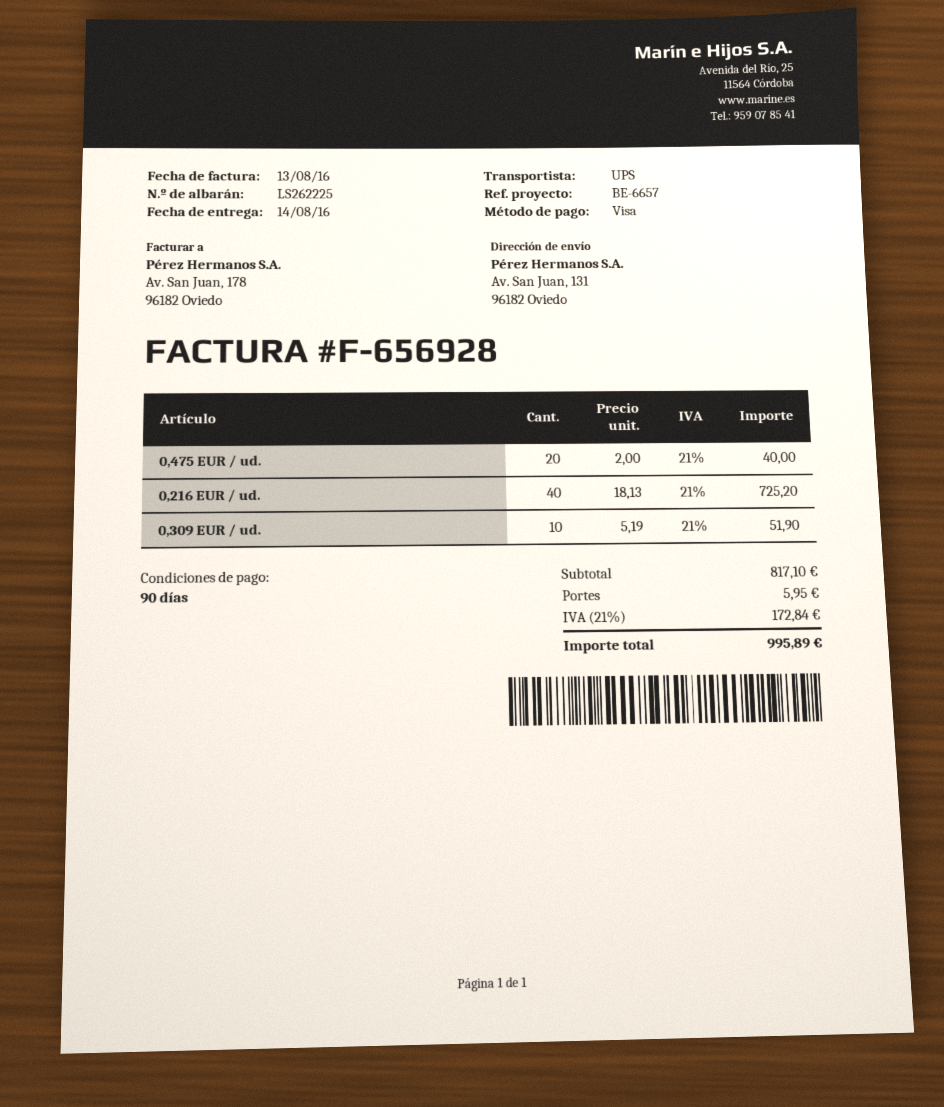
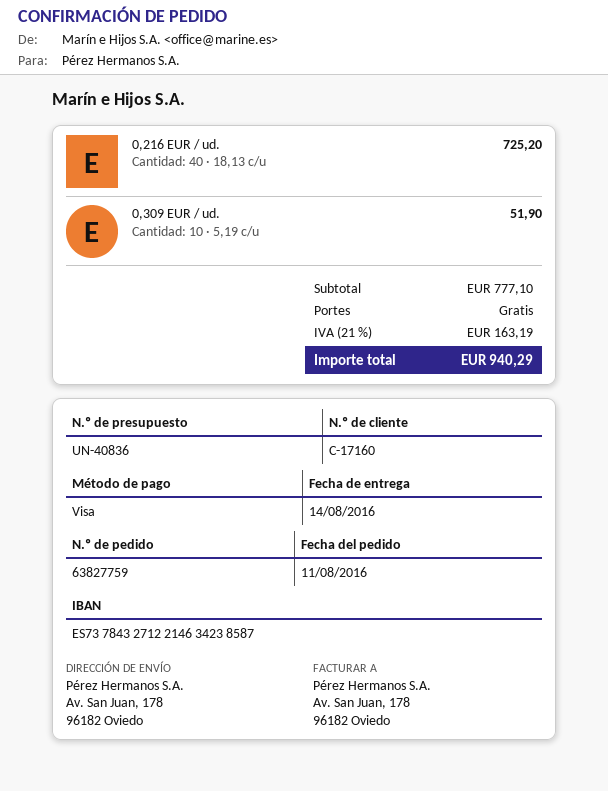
ship to: Av. San Juan, 131, 96182 Oviedo -> Av. San Juan, 178, 96182 Oviedo
0,475 EUR / ud.: 20 x 2.00 = 40.00 -> none
subtotal: 817.10 -> 777.10
shipping: 5.95 -> 0.00
tax: 21% = 172.84 -> 21% = 163.19
total: 995.89 -> 940.29

